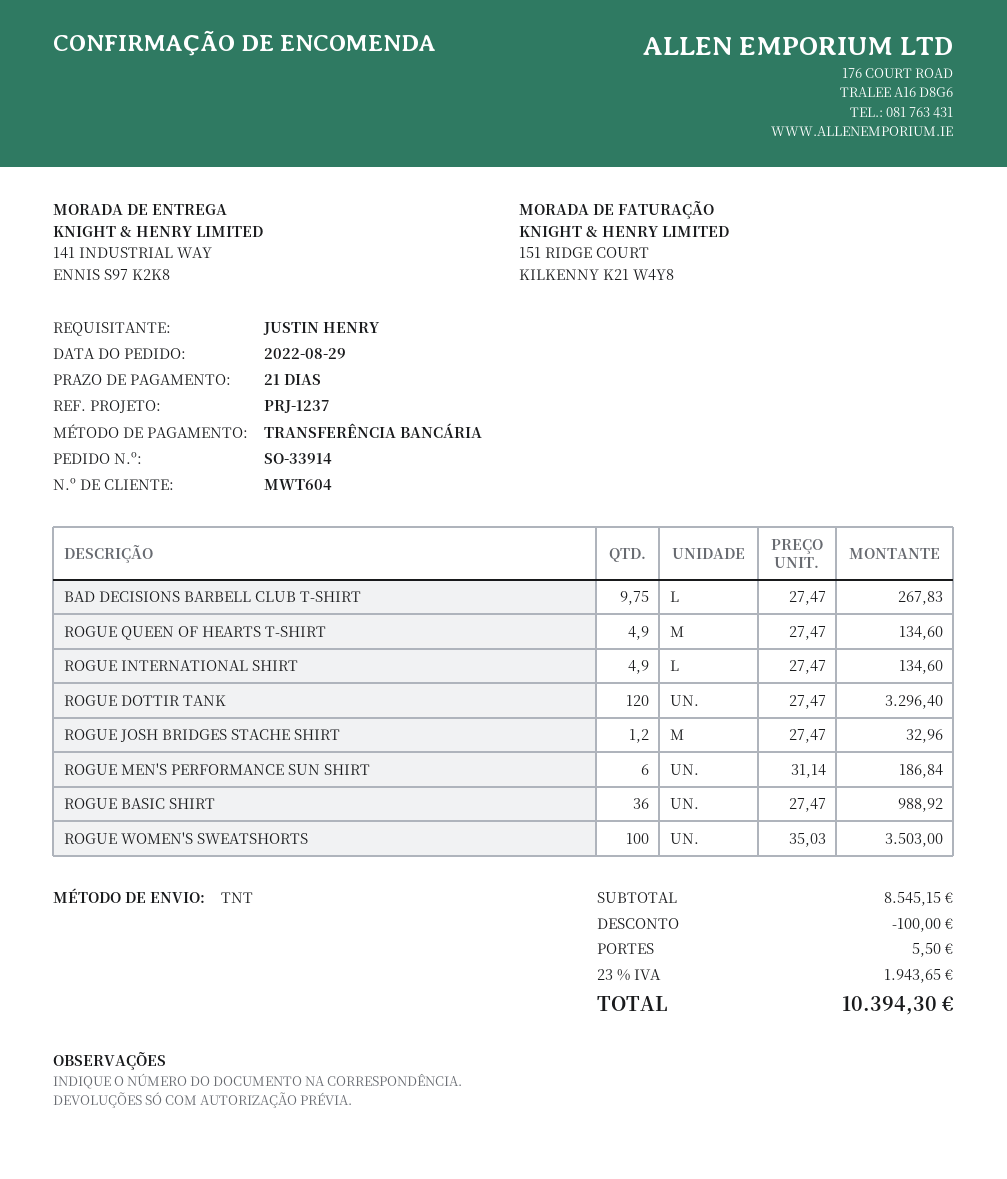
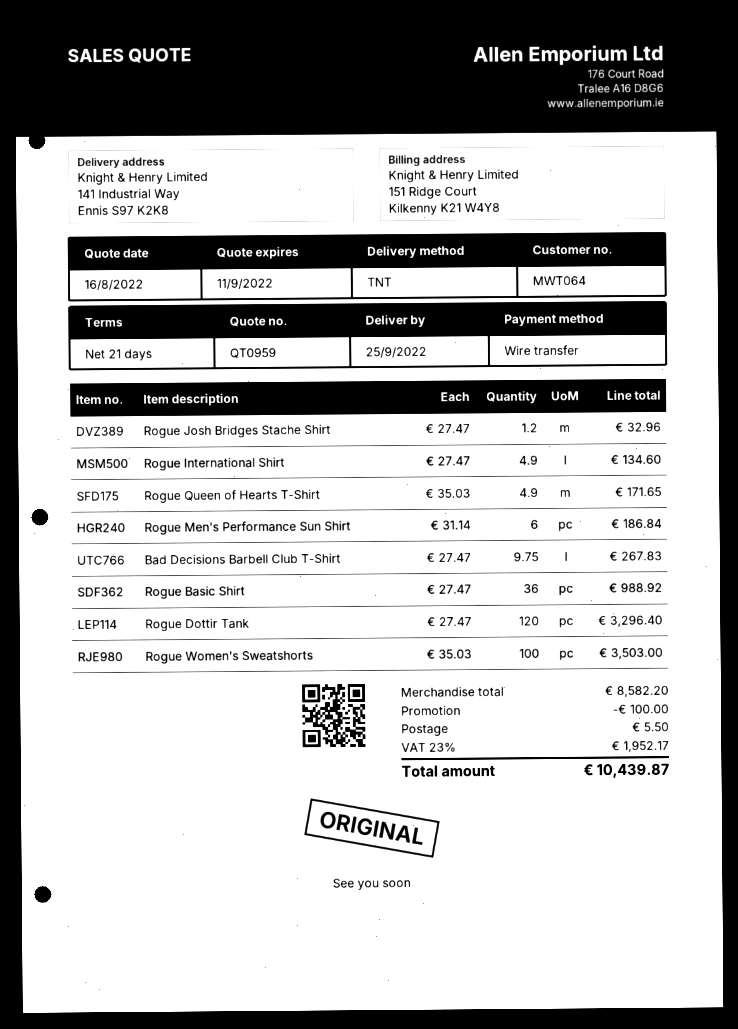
customer number: MWT604 -> MWT064
ROGUE QUEEN OF HEARTS T-SHIRT: 4.9 x 27.47 = 134.60 -> 4.9 x 35.03 = 171.65
subtotal: 8545.15 -> 8582.20
tax: 23% = 1943.65 -> 23% = 1952.17
total: 10394.30 -> 10439.87

